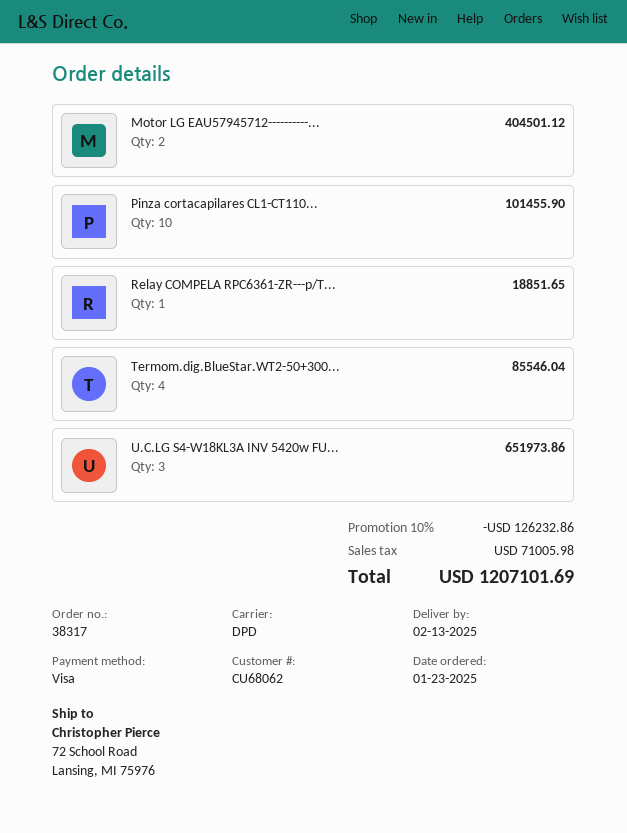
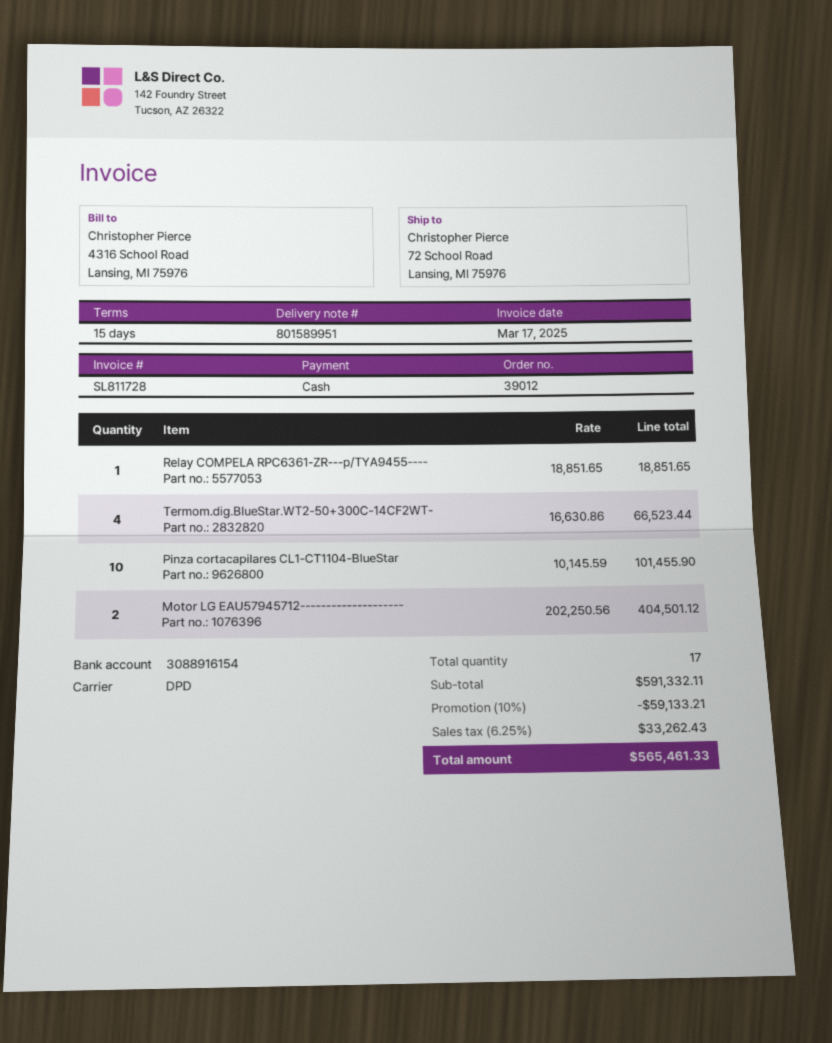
order number: 38317 -> 39012
payment method: Visa -> cash
Termom.dig.BlueStar.WT2-50+300...: 4 for 85546.04 -> 4 for 66523.44
U.C.LG S4-W18KL3A INV 5420w FU...: 3 for 651973.86 -> none
discount: 10% = 126232.86 -> 10% = 59133.21
tax: 71005.98 -> 33262.43
total: 1207101.69 -> 565461.33

